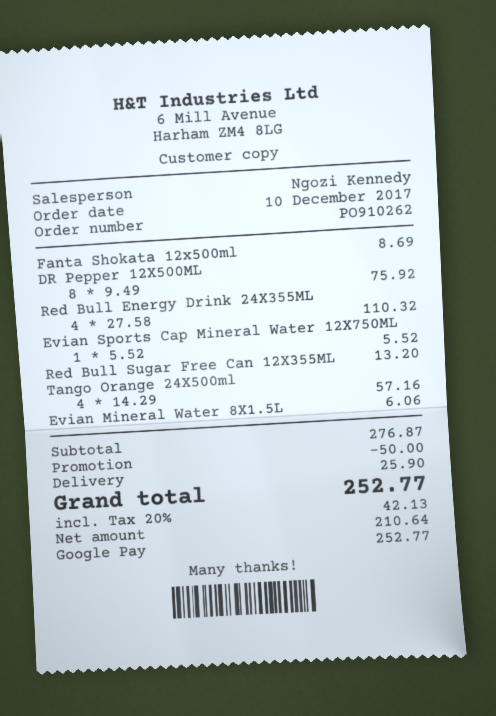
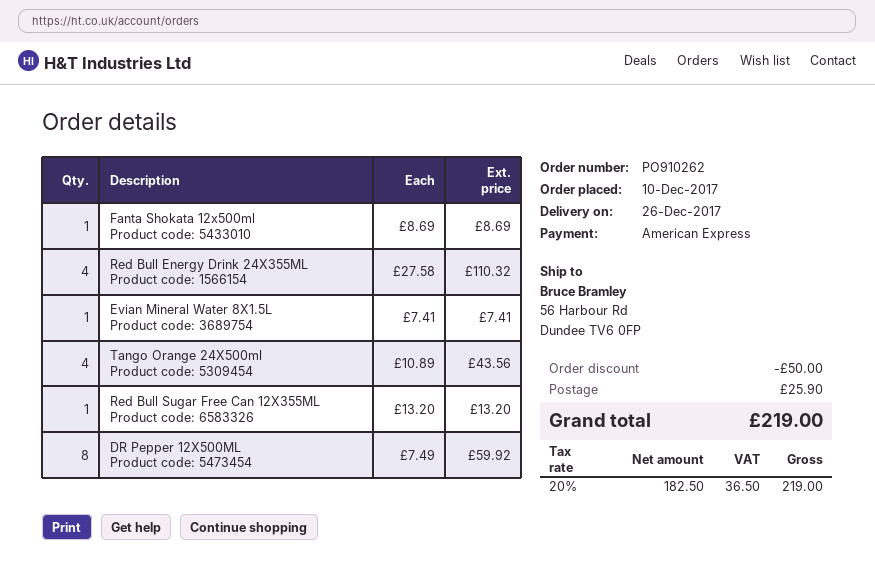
payment method: Google Pay -> American Express
DR Pepper 12X500ML: 8 x 9.49 = 75.92 -> 8 x 7.49 = 59.92
Evian Sports Cap Mineral Water 12X750ML: 1 x 5.52 = 5.52 -> none
Tango Orange 24X500ml: 4 x 14.29 = 57.16 -> 4 x 10.89 = 43.56
Evian Mineral Water 8X1.5L: 1 x 6.06 = 6.06 -> 1 x 7.41 = 7.41
net: 210.64 -> 182.50
tax: 20% = 42.13 -> 20% = 36.50
total: 252.77 -> 219.00

